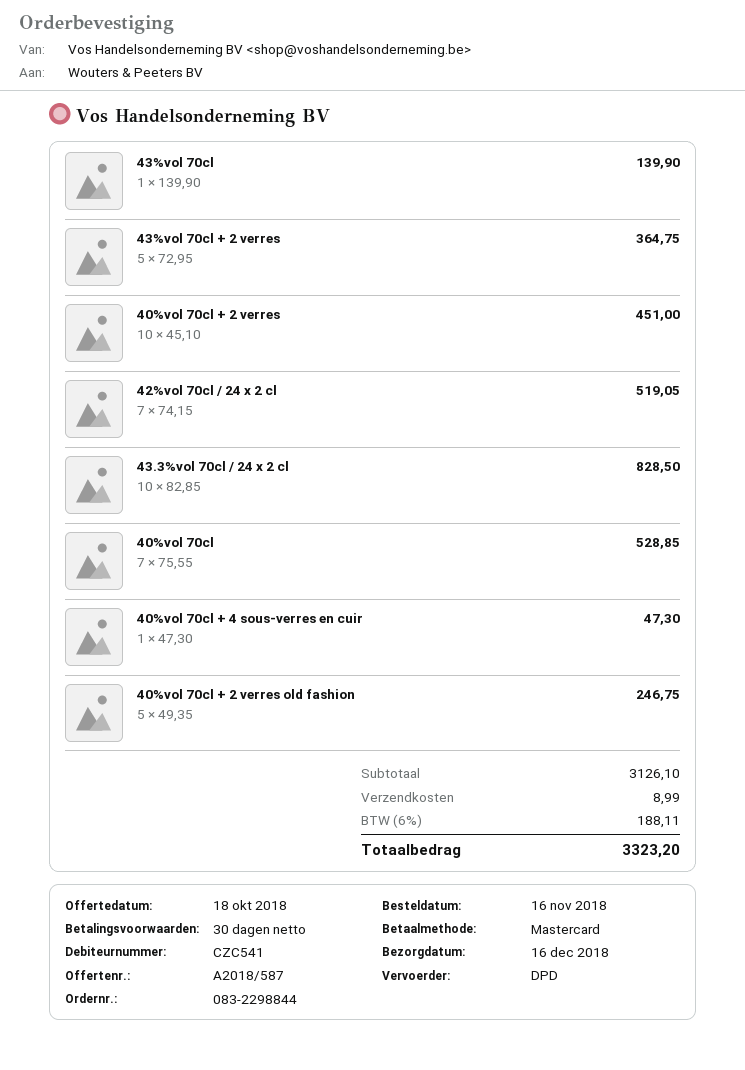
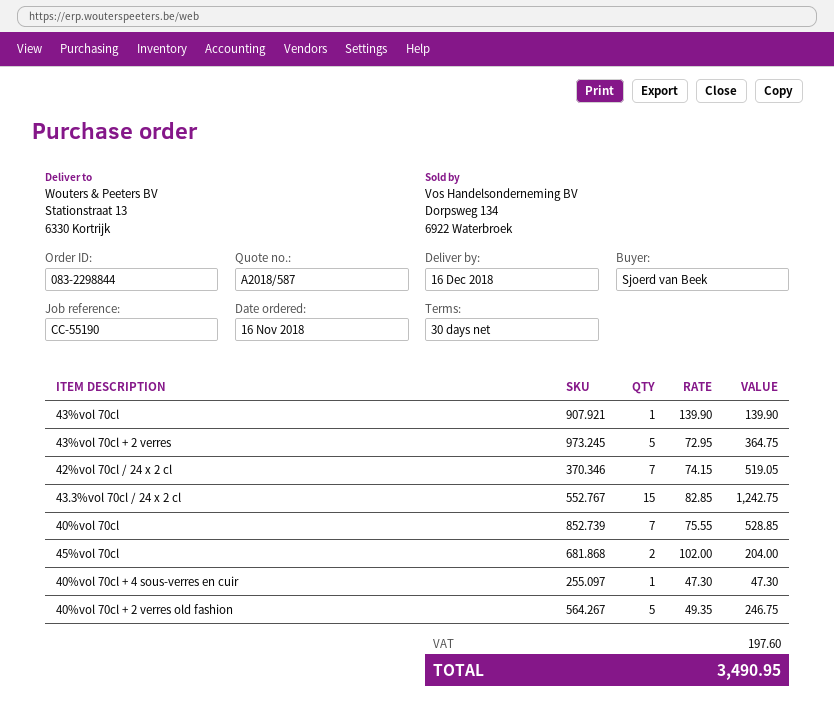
40%vol 70cl + 2 verres: 10 x 45.10 = 451.00 -> none
43.3%vol 70cl / 24 x 2 cl: 10 x 82.85 = 828.50 -> 15 x 82.85 = 1242.75
45%vol 70cl: none -> 2 x 102.00 = 204.00
shipping: 8.99 -> none
tax: 188.11 -> 197.60
total: 3323.20 -> 3490.95

